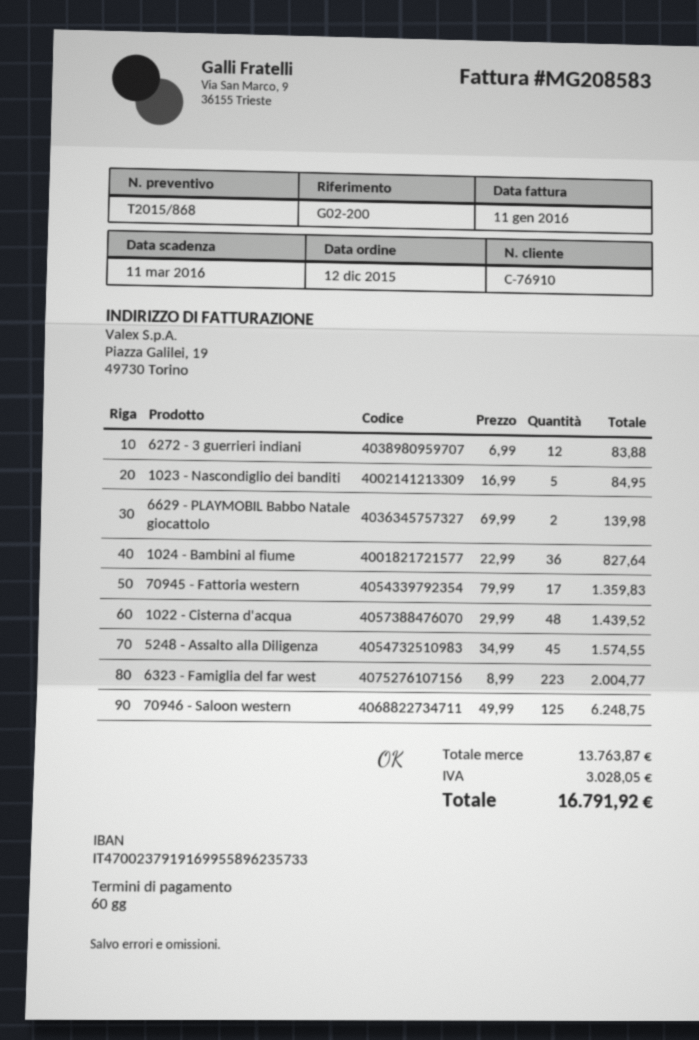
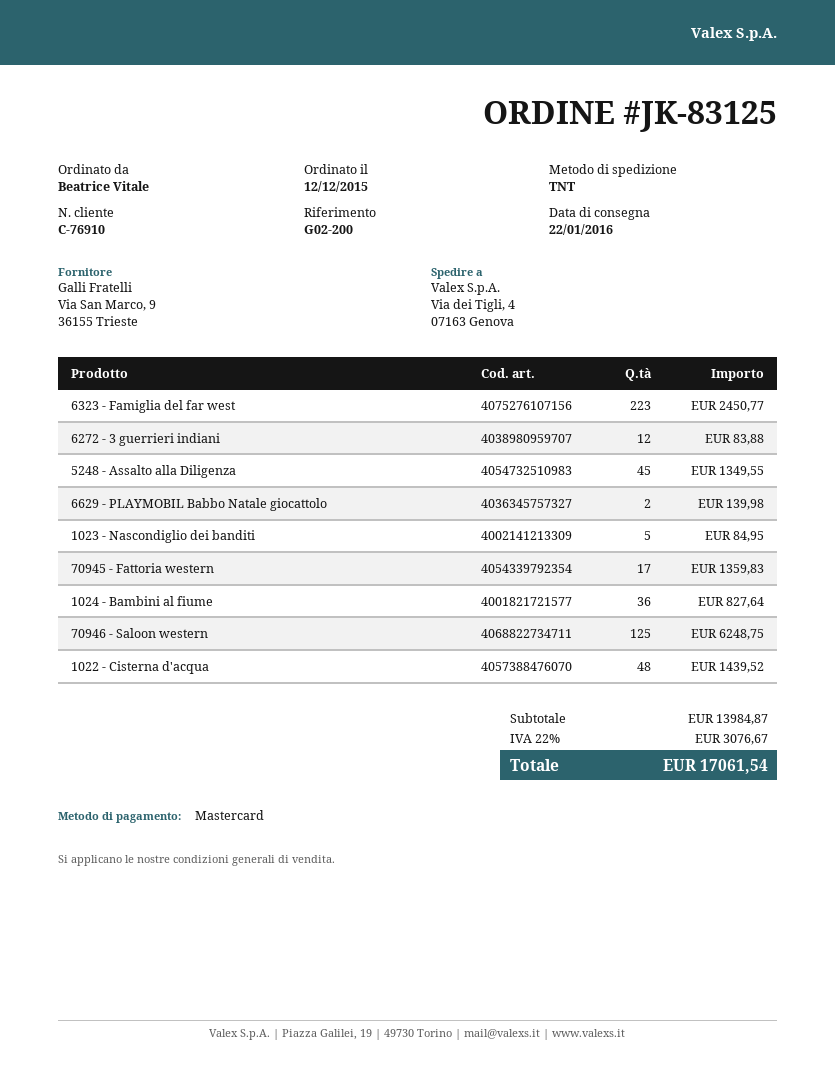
5248 - Assalto alla Diligenza: 45 for 1574.55 -> 45 for 1349.55
6323 - Famiglia del far west: 223 for 2004.77 -> 223 for 2450.77
subtotal: 13763.87 -> 13984.87
tax: 3028.05 -> 3076.67
total: 16791.92 -> 17061.54

